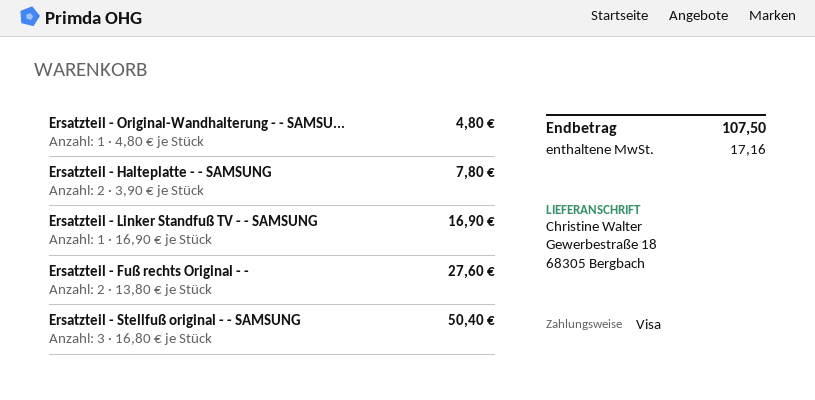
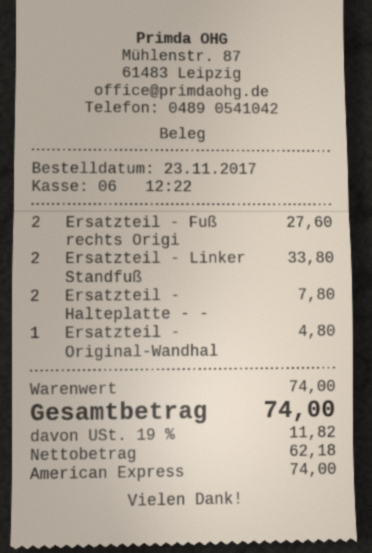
payment method: Visa -> American Express
Ersatzteil - Linker Standfuß TV - - SAMSUNG: 1 for 16.90 -> 2 for 33.80
Ersatzteil - Stellfuß original - - SAMSUNG: 3 for 50.40 -> none
tax: 17.16 -> 11.82
total: 107.50 -> 74.00

